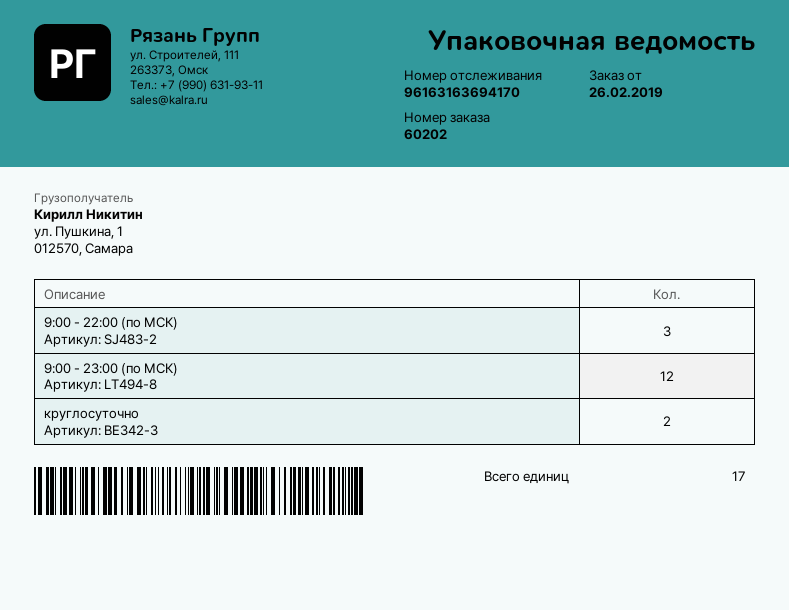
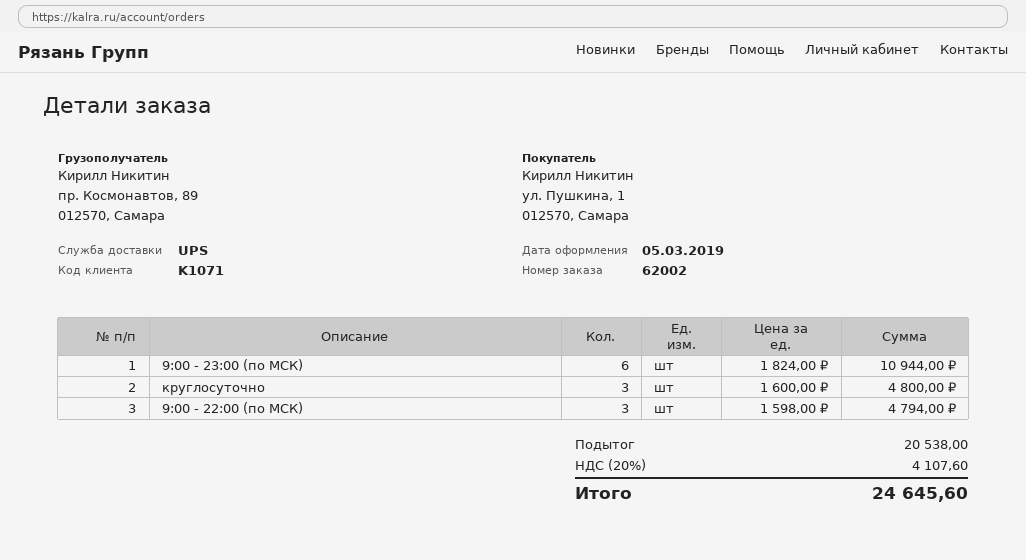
order number: 60202 -> 62002
order date: 2019-02-26 -> 2019-03-05
ship to: ул. Пушкина, 1, 012570, Самара -> пр. Космонавтов, 89, 012570, Самара
9:00 - 23:00 (по МСК): 12 -> 6
круглосуточно: 2 -> 3

